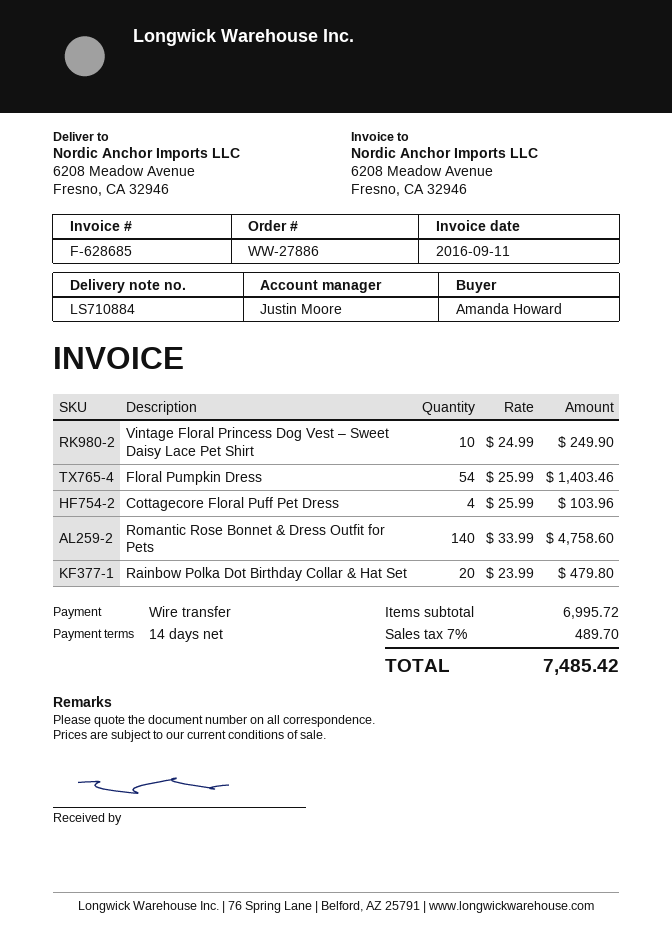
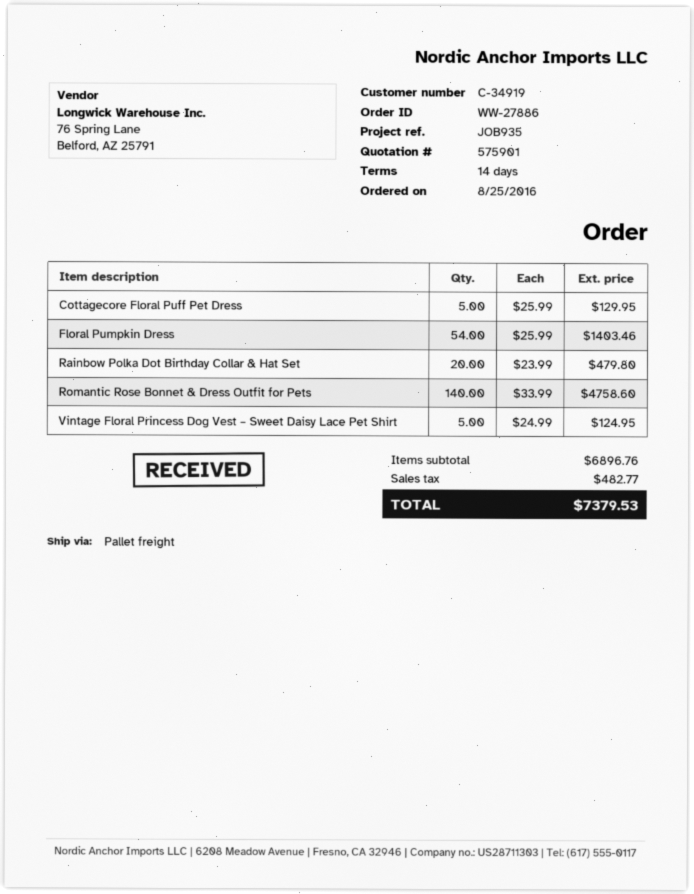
Vintage Floral Princess Dog Vest – Sweet Daisy Lace Pet Shirt: 10 x 24.99 = 249.90 -> 5 x 24.99 = 124.95
Cottagecore Floral Puff Pet Dress: 4 x 25.99 = 103.96 -> 5 x 25.99 = 129.95
subtotal: 6995.72 -> 6896.76
tax: 489.70 -> 482.77
total: 7485.42 -> 7379.53

